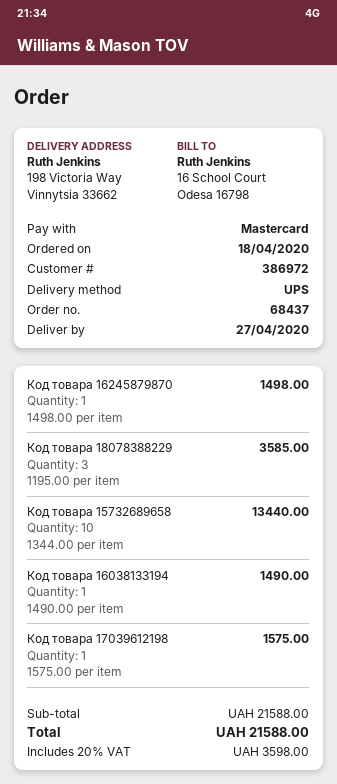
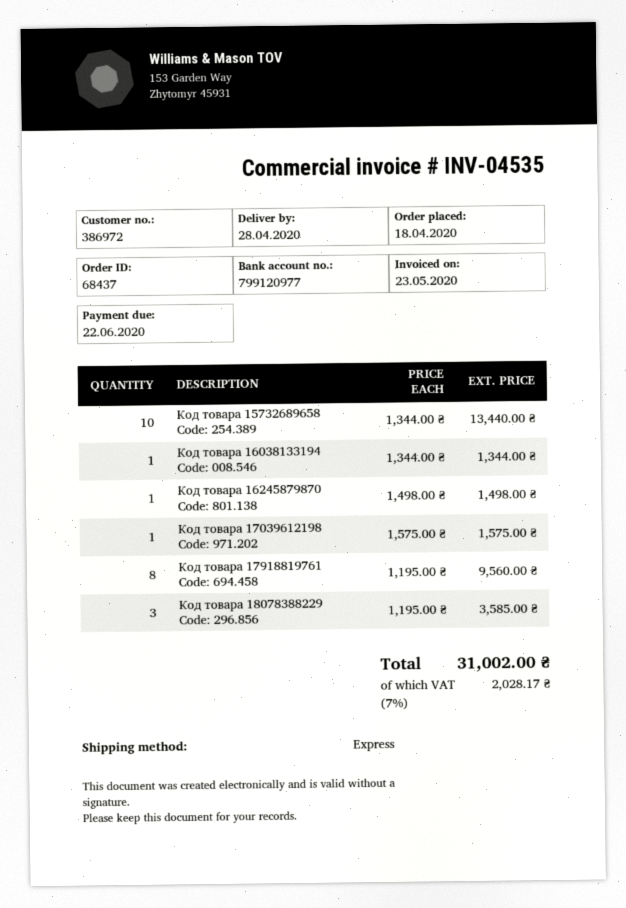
delivery date: 2020-04-27 -> 2020-04-28
shipping method: UPS -> express
Код товара 16038133194: 1 x 1490.00 = 1490.00 -> 1 x 1344.00 = 1344.00
Код товара 17918819761: none -> 8 x 1195.00 = 9560.00
tax: 20% = 3598.00 -> 7% = 2028.17
total: 21588.00 -> 31002.00

